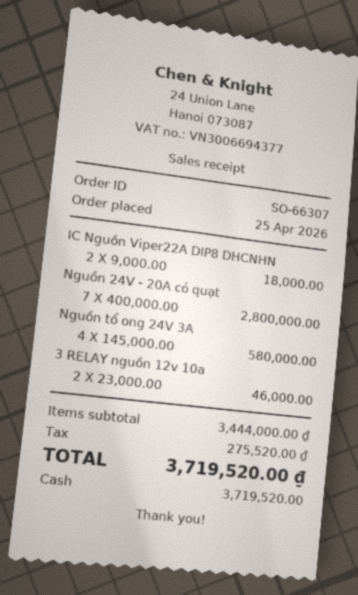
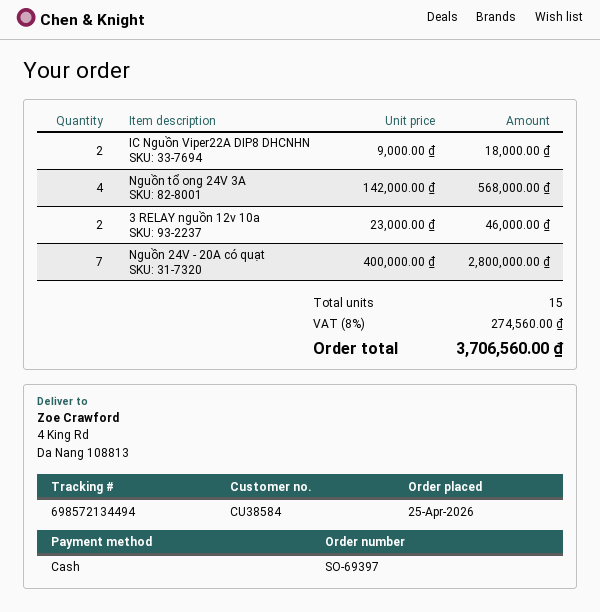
order number: SO-66307 -> SO-69397
Nguồn tổ ong 24V 3A: 4 x 145000.00 = 580000.00 -> 4 x 142000.00 = 568000.00
tax: 275520.00 -> 274560.00
total: 3719520.00 -> 3706560.00

